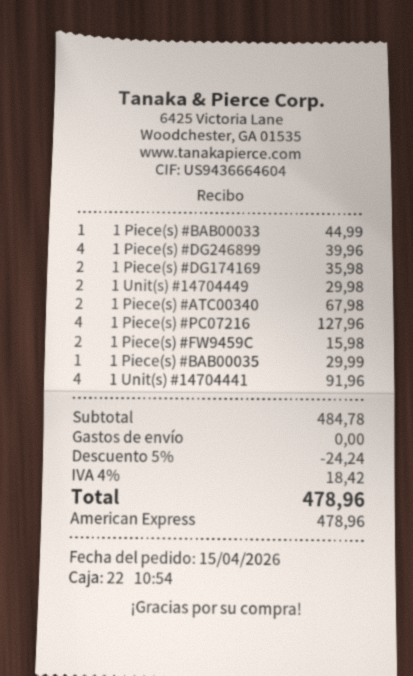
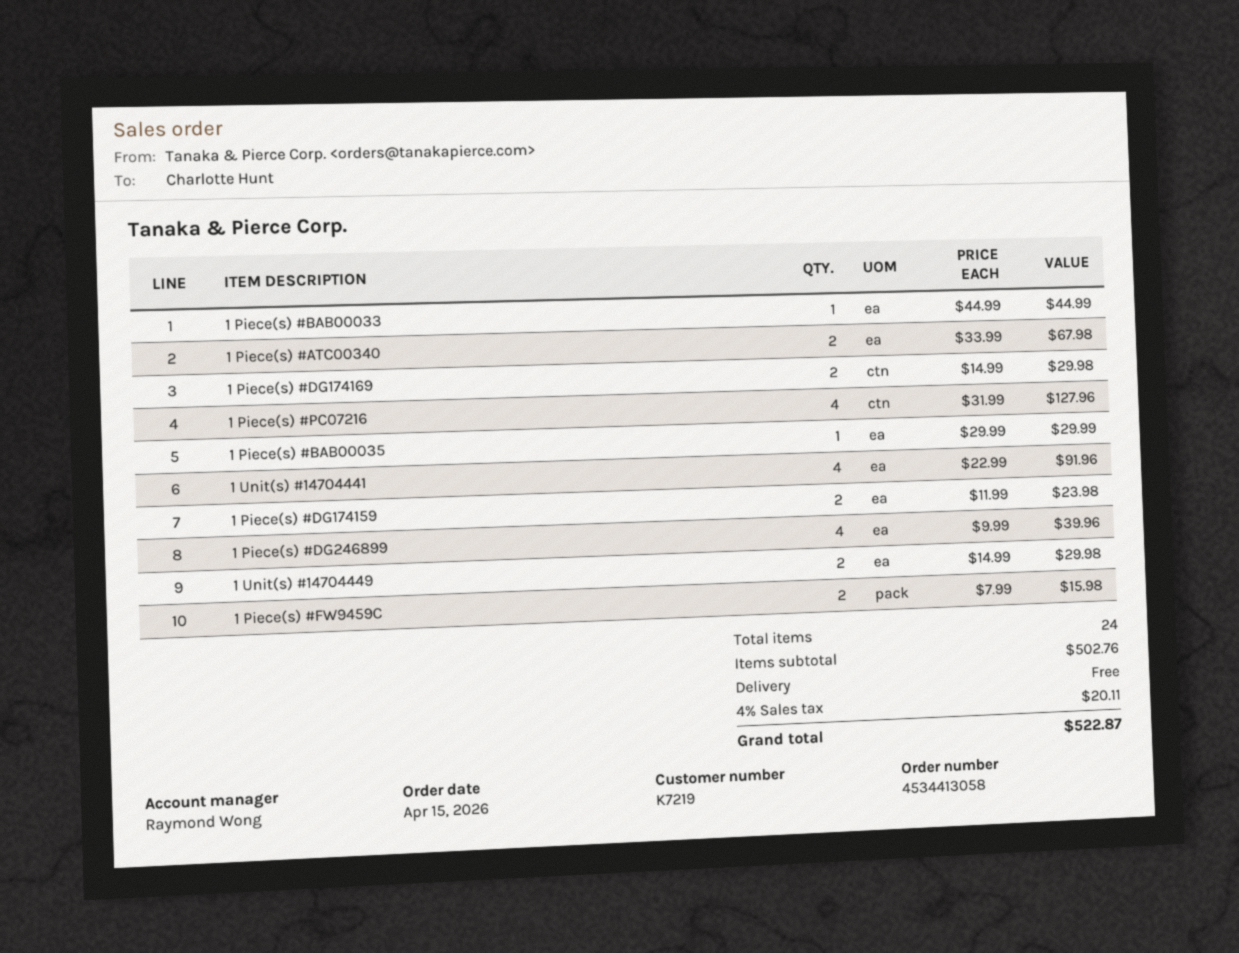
1 Piece(s) #DG174169: 2 for 35.98 -> 2 for 29.98
1 Piece(s) #DG174159: none -> 2 for 23.98
subtotal: 484.78 -> 502.76
discount: 5% = 24.24 -> none
tax: 4% = 18.42 -> 4% = 20.11
total: 478.96 -> 522.87

